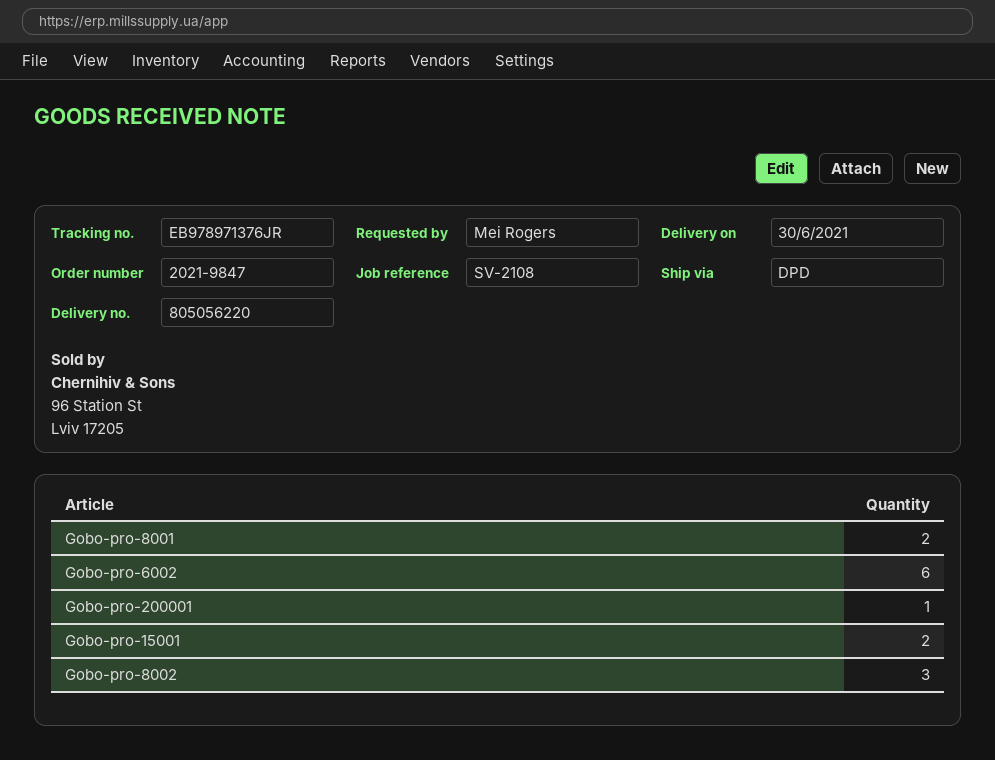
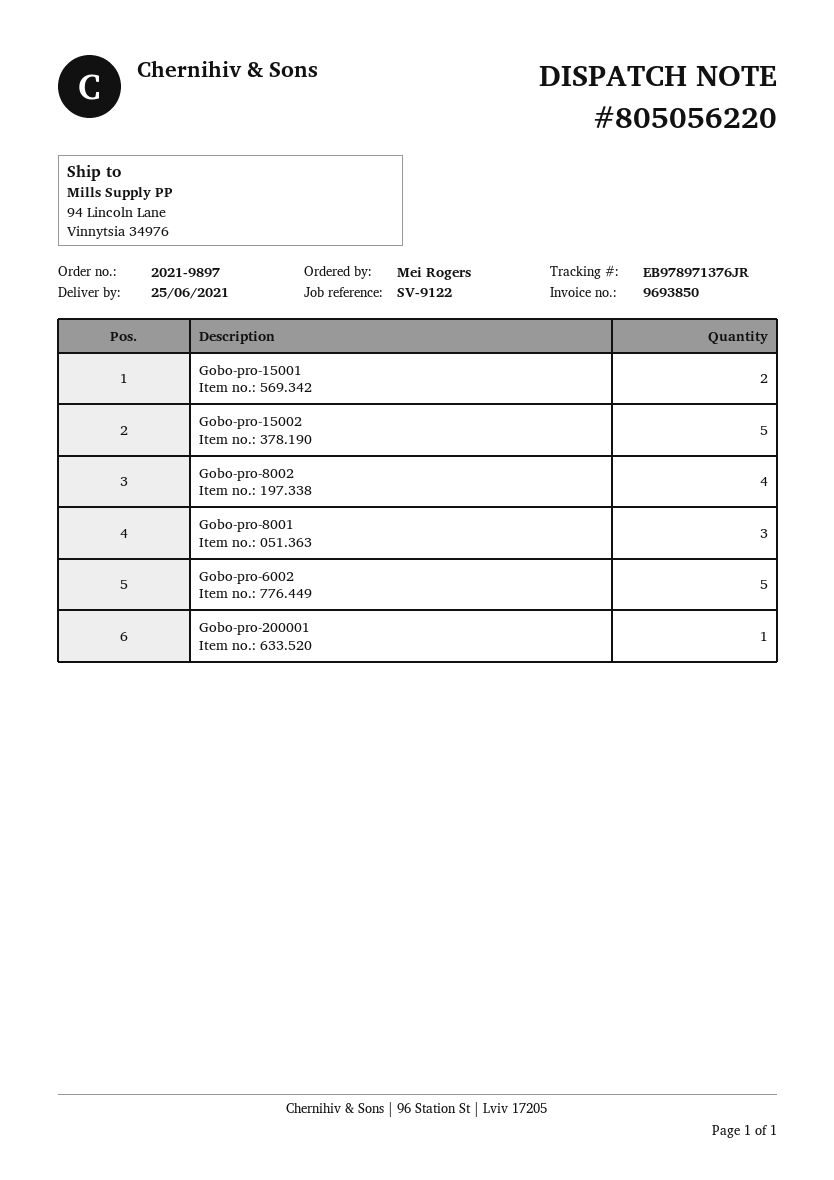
order number: 2021-9847 -> 2021-9897
delivery date: 2021-06-30 -> 2021-06-25
reference: SV-2108 -> SV-9122
Gobo-pro-8001: 2 -> 3
Gobo-pro-6002: 6 -> 5
Gobo-pro-8002: 3 -> 4
Gobo-pro-15002: none -> 5

